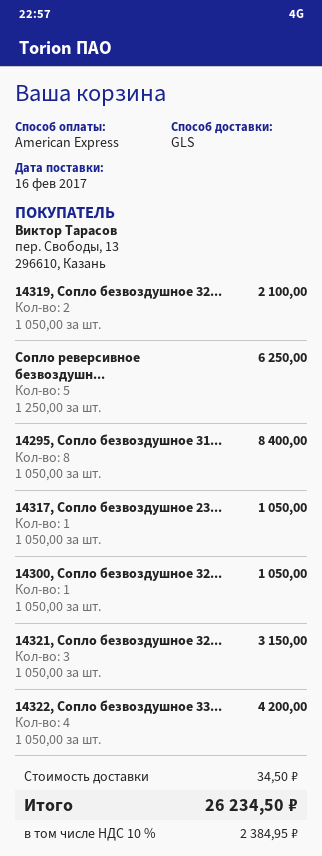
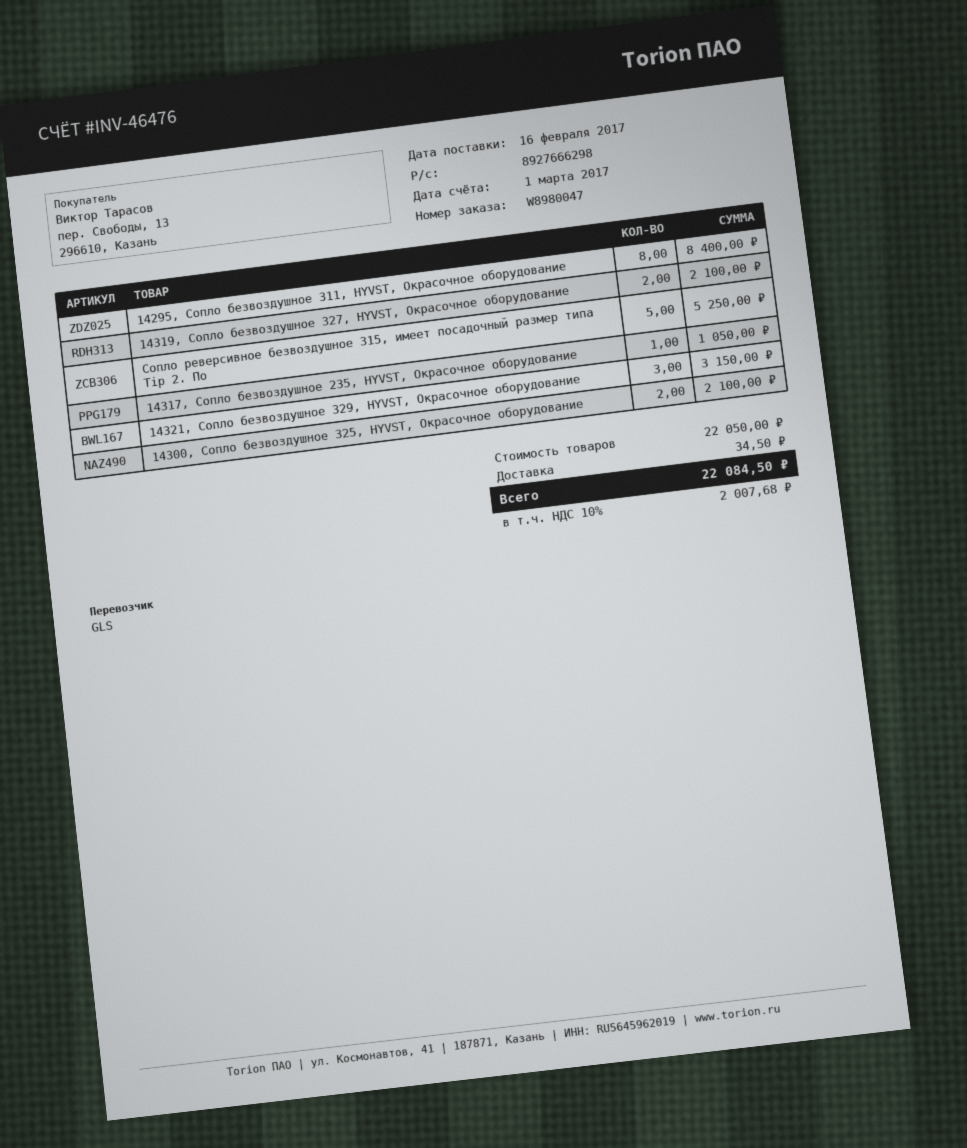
Сопло реверсивное безвоздушн...: 5 for 6250.00 -> 5 for 5250.00
14300, Сопло безвоздушное 32...: 1 for 1050.00 -> 2 for 2100.00
14322, Сопло безвоздушное 33...: 4 for 4200.00 -> none
tax: 10% = 2384.95 -> 10% = 2007.68
total: 26234.50 -> 22084.50

